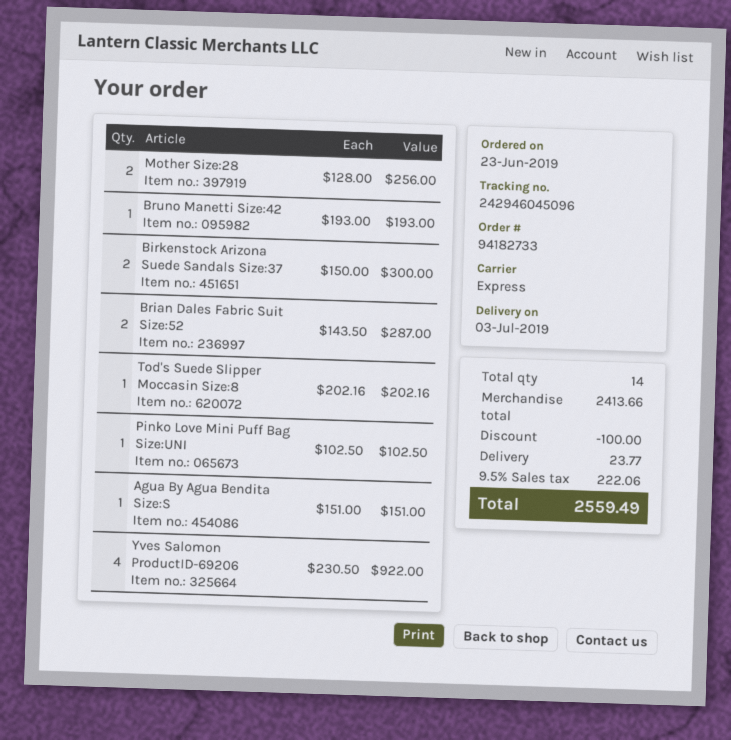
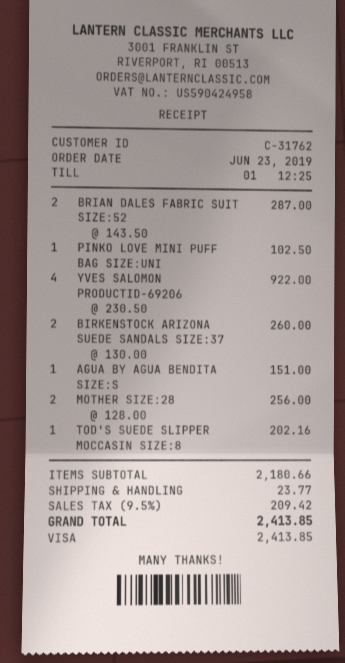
Bruno Manetti Size:42: 1 x 193.00 = 193.00 -> none
Birkenstock Arizona Suede Sandals Size:37: 2 x 150.00 = 300.00 -> 2 x 130.00 = 260.00
subtotal: 2413.66 -> 2180.66
discount: 100.00 -> none
tax: 9.5% = 222.06 -> 9.5% = 209.42
total: 2559.49 -> 2413.85

